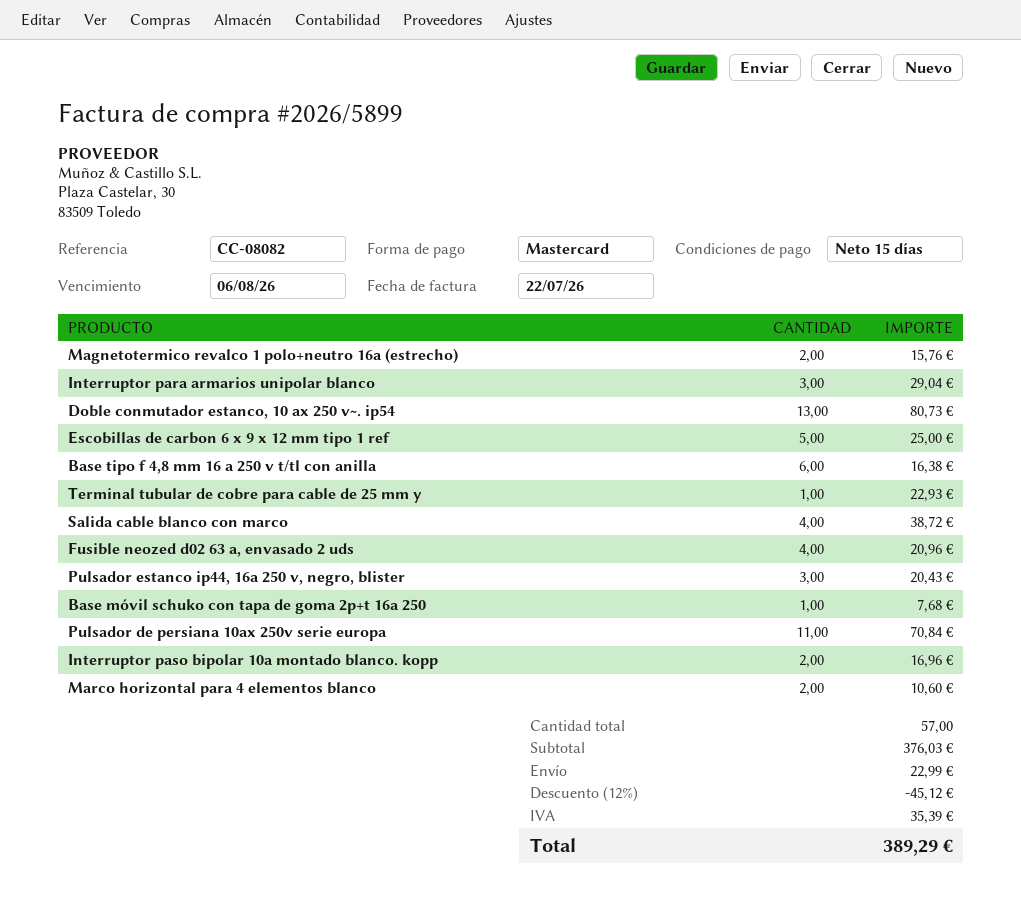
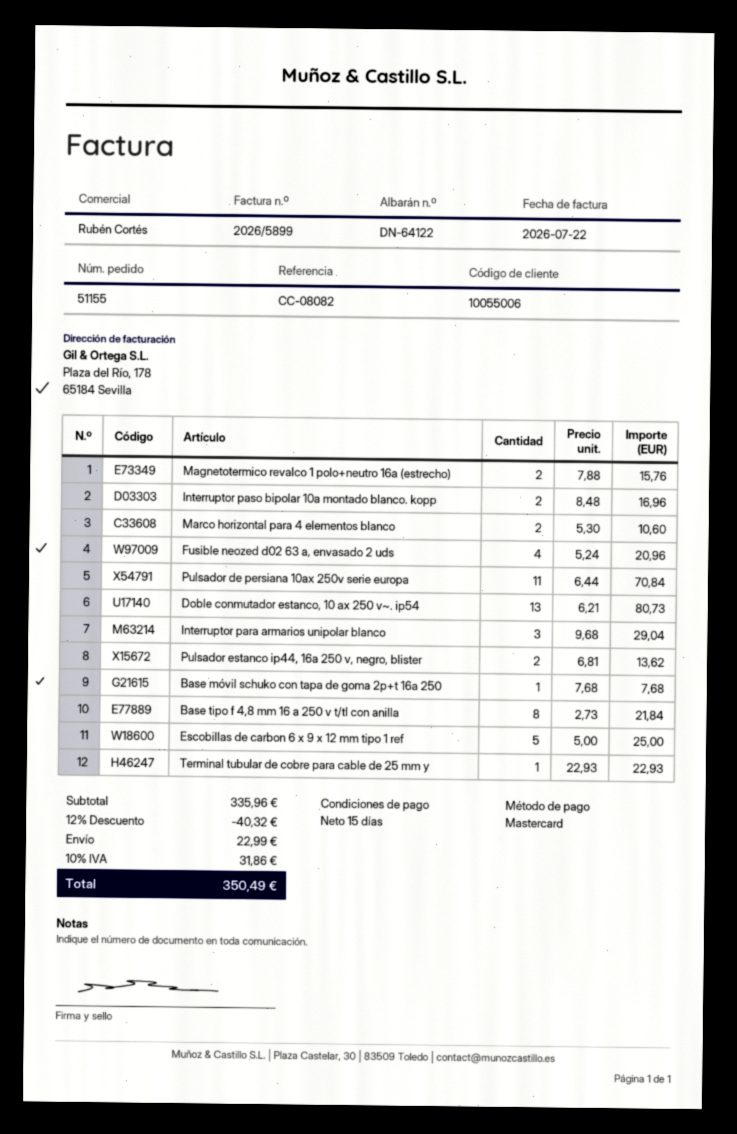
Base tipo f 4,8 mm 16 a 250 v t/tl con anilla: 6 for 16.38 -> 8 for 21.84
Salida cable blanco con marco: 4 for 38.72 -> none
Pulsador estanco ip44, 16a 250 v, negro, blister: 3 for 20.43 -> 2 for 13.62
subtotal: 376.03 -> 335.96
discount: 12% = 45.12 -> 12% = 40.32
tax: 35.39 -> 31.86
total: 389.29 -> 350.49

